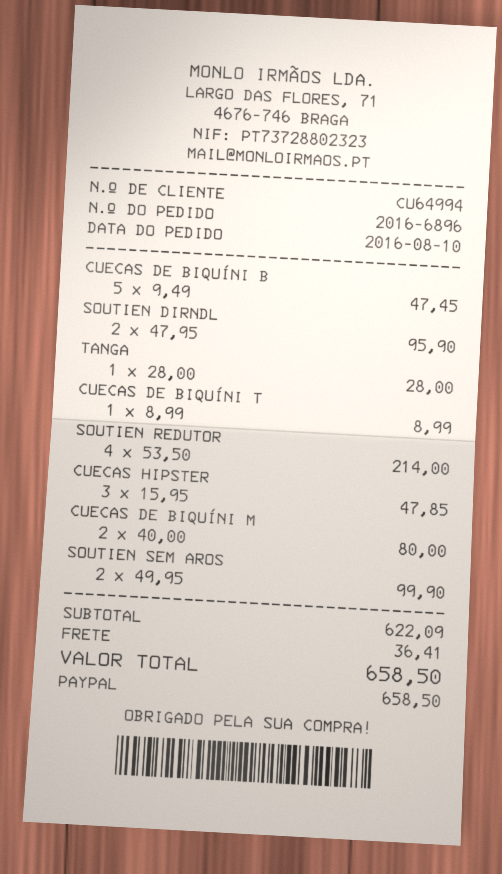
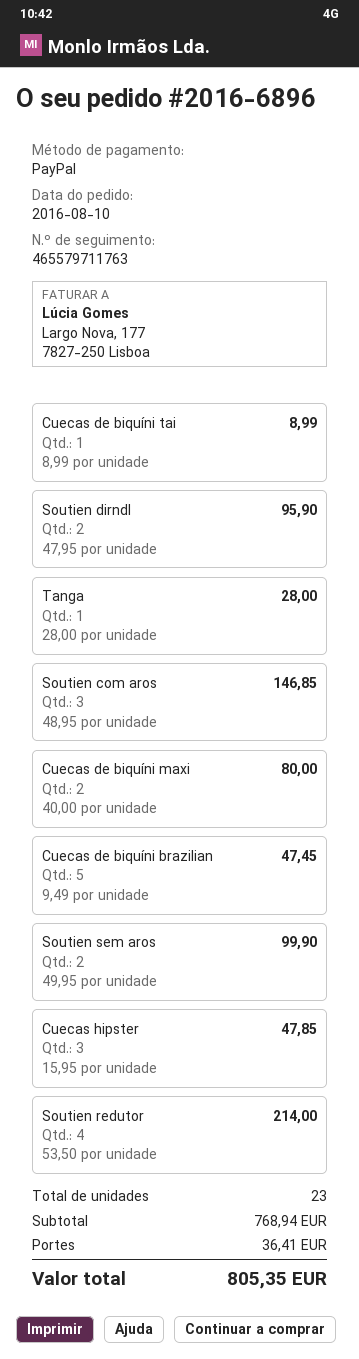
Soutien com aros: none -> 3 x 48.95 = 146.85
subtotal: 622.09 -> 768.94
total: 658.50 -> 805.35

